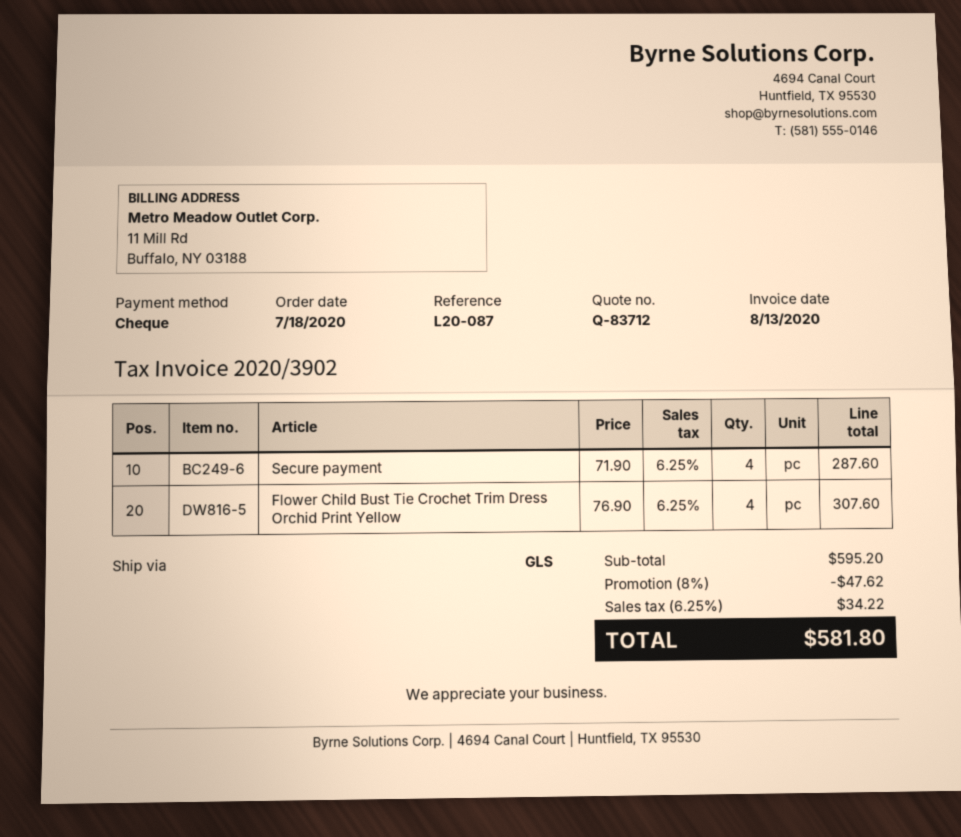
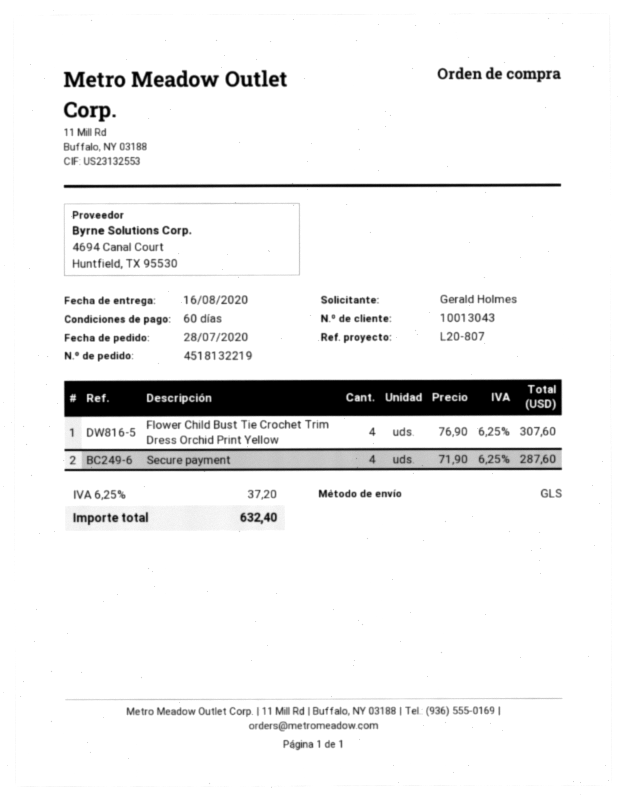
order date: 2020-07-18 -> 2020-07-28
reference: L20-087 -> L20-807
discount: 8% = 47.62 -> none
tax: 6.25% = 34.22 -> 6.25% = 37.20
total: 581.80 -> 632.40

